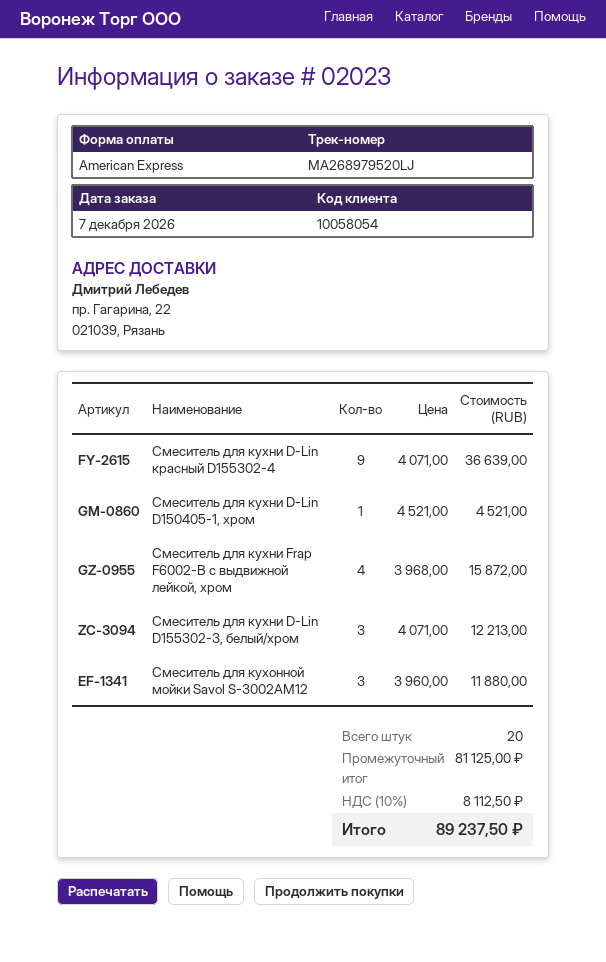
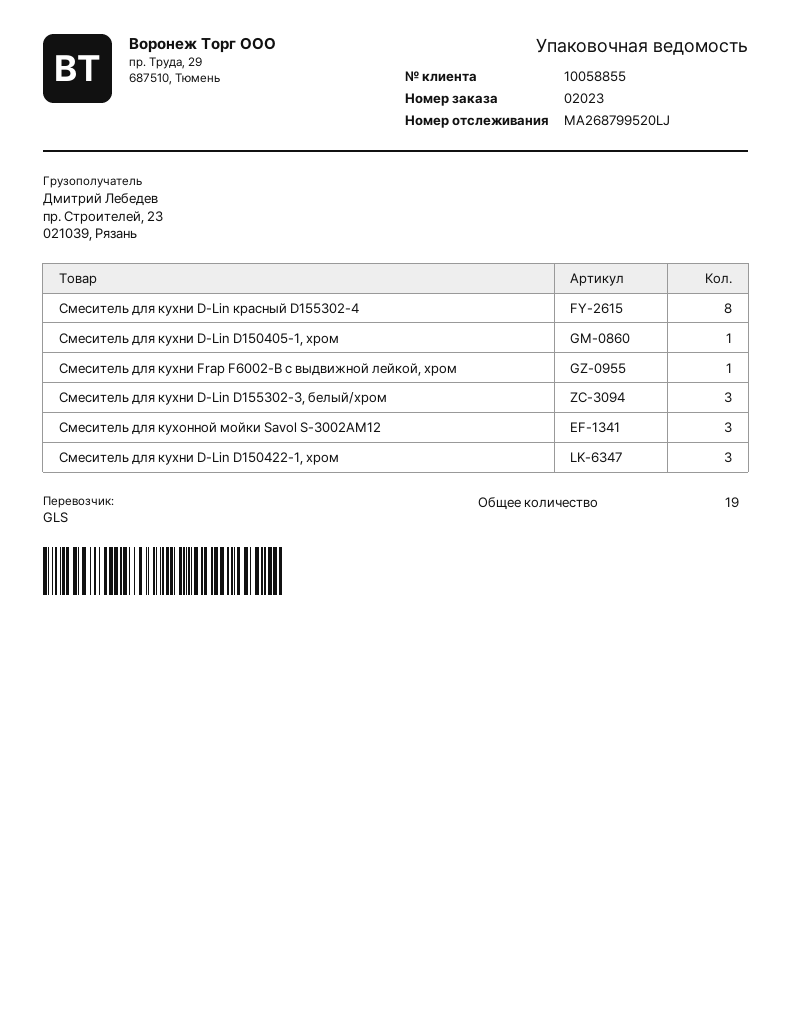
customer number: 10058054 -> 10058855
tracking number: MA268979520LJ -> MA268799520LJ
ship to: пр. Гагарина, 22, 021039, Рязань -> пр. Строителей, 23, 021039, Рязань
Смеситель для кухни D-Lin красный D155302-4: 9 -> 8
Смеситель для кухни Frap F6002-B с выдвижной лейкой, хром: 4 -> 1
Смеситель для кухни D-Lin D150422-1, хром: none -> 3
total quantity: 20 -> 19

